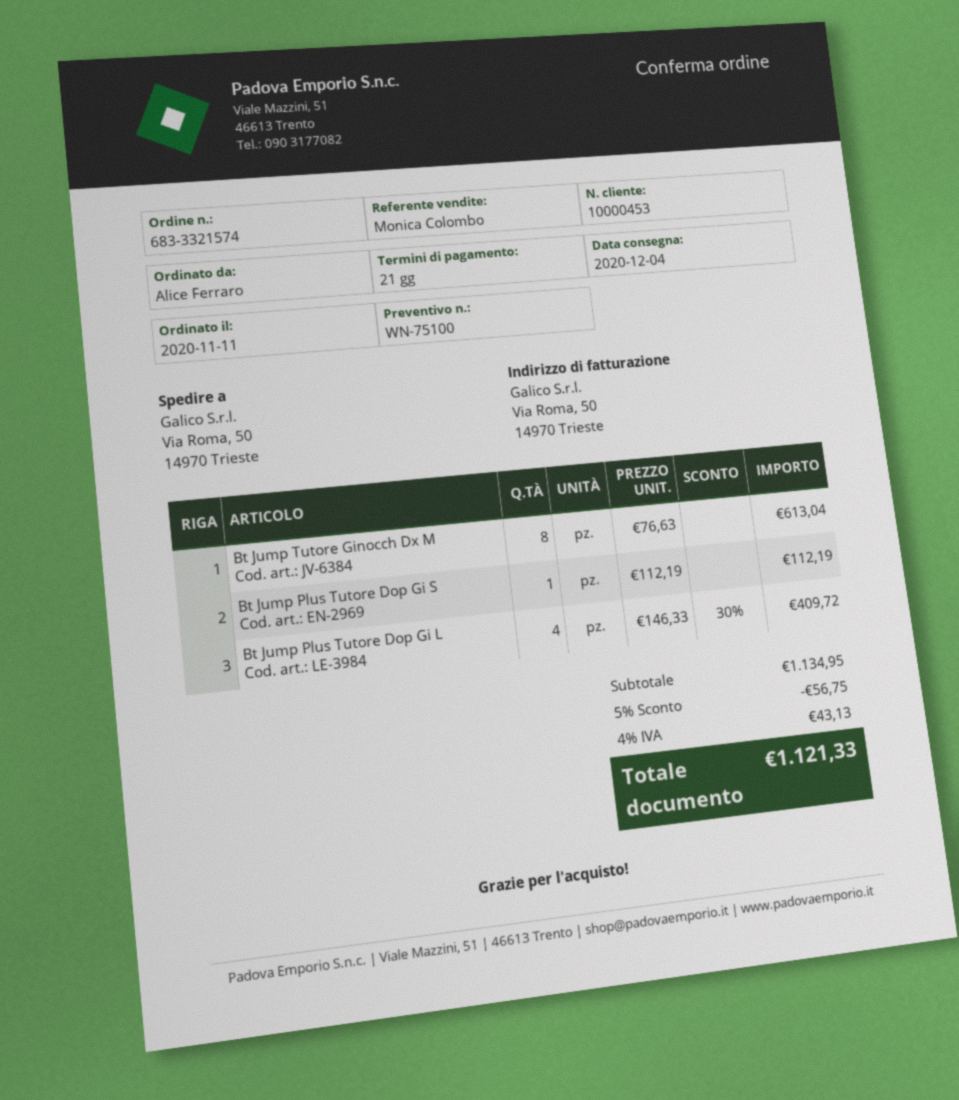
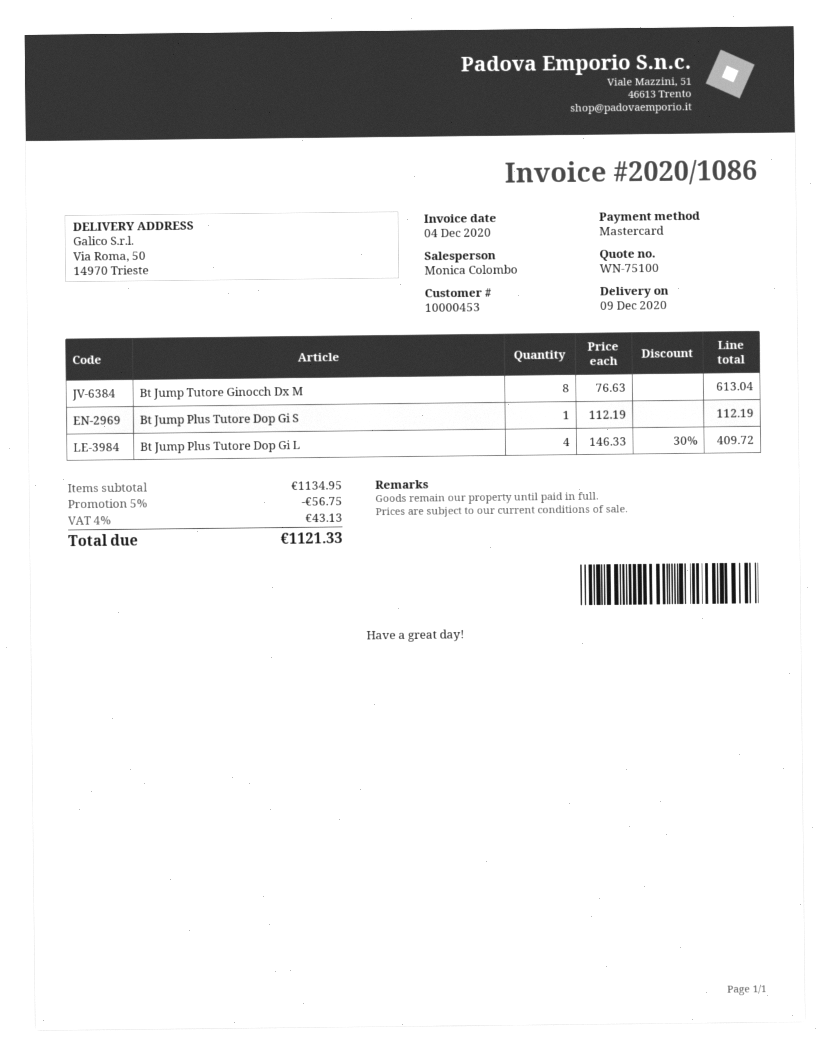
delivery date: 2020-12-04 -> 2020-12-09

